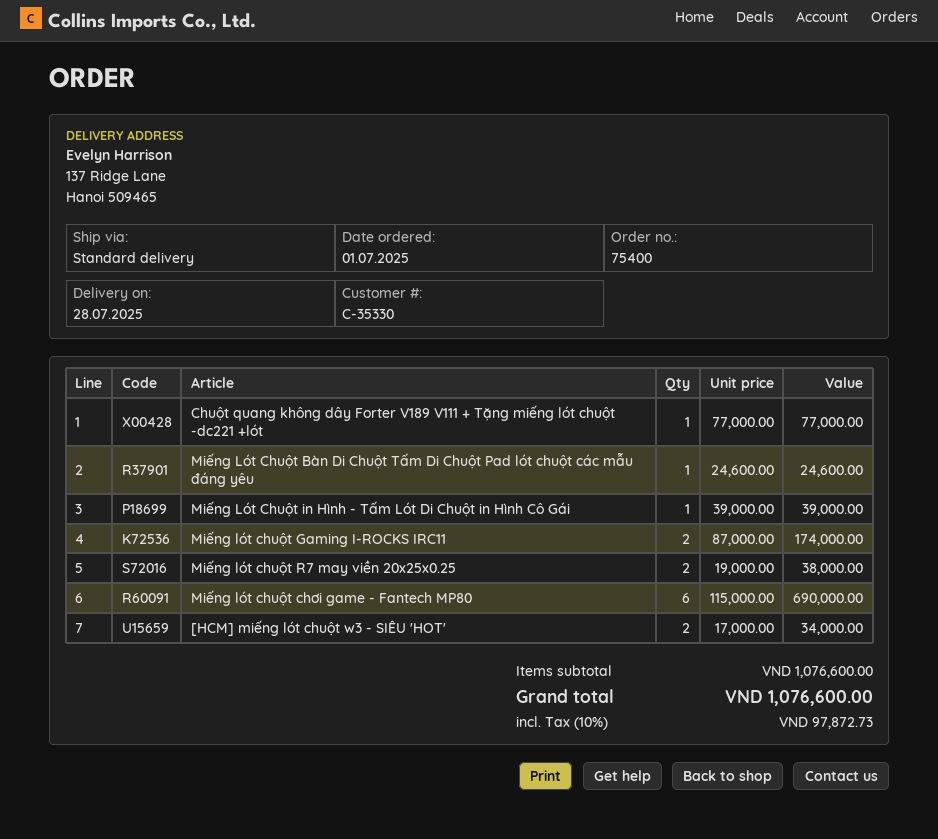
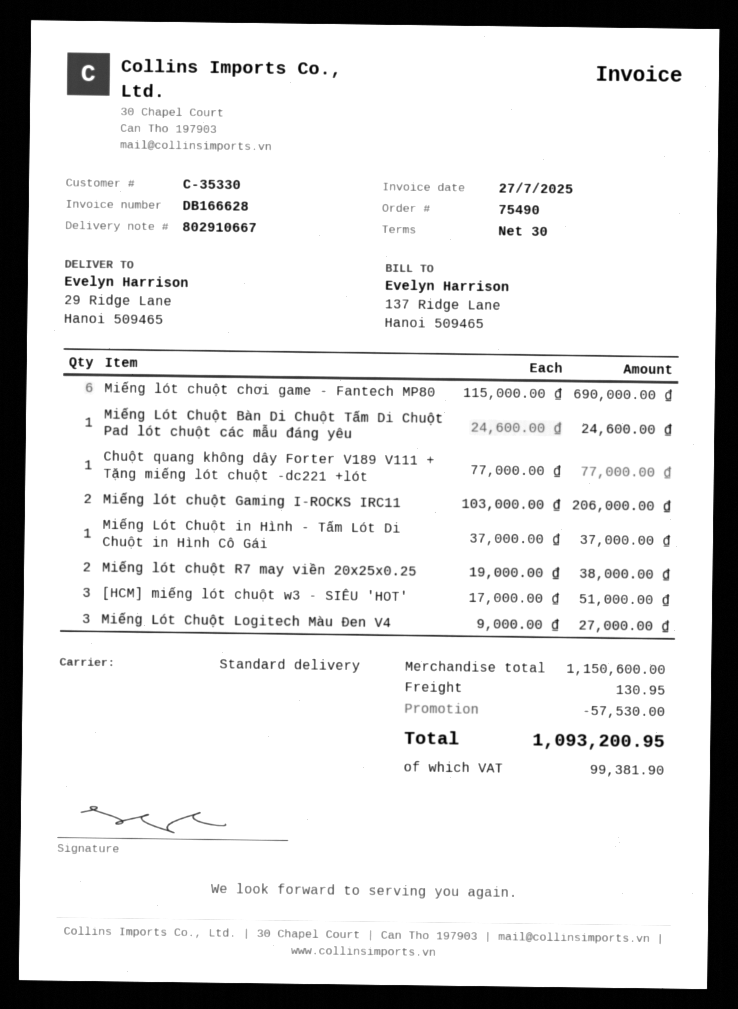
order number: 75400 -> 75490
ship to: 137 Ridge Lane, Hanoi 509465 -> 29 Ridge Lane, Hanoi 509465
Miếng Lót Chuột in Hình - Tấm Lót Di Chuột in Hình Cô Gái: 1 x 39000.00 = 39000.00 -> 1 x 37000.00 = 37000.00
Miếng lót chuột Gaming I-ROCKS IRC11: 2 x 87000.00 = 174000.00 -> 2 x 103000.00 = 206000.00
[HCM] miếng lót chuột w3 - SIÊU 'HOT': 2 x 17000.00 = 34000.00 -> 3 x 17000.00 = 51000.00
Miếng Lót Chuột Logitech Màu Đen V4: none -> 3 x 9000.00 = 27000.00
subtotal: 1076600.00 -> 1150600.00
discount: none -> 57530.00
shipping: none -> 130.95
tax: 97872.73 -> 99381.90
total: 1076600.00 -> 1093200.95

